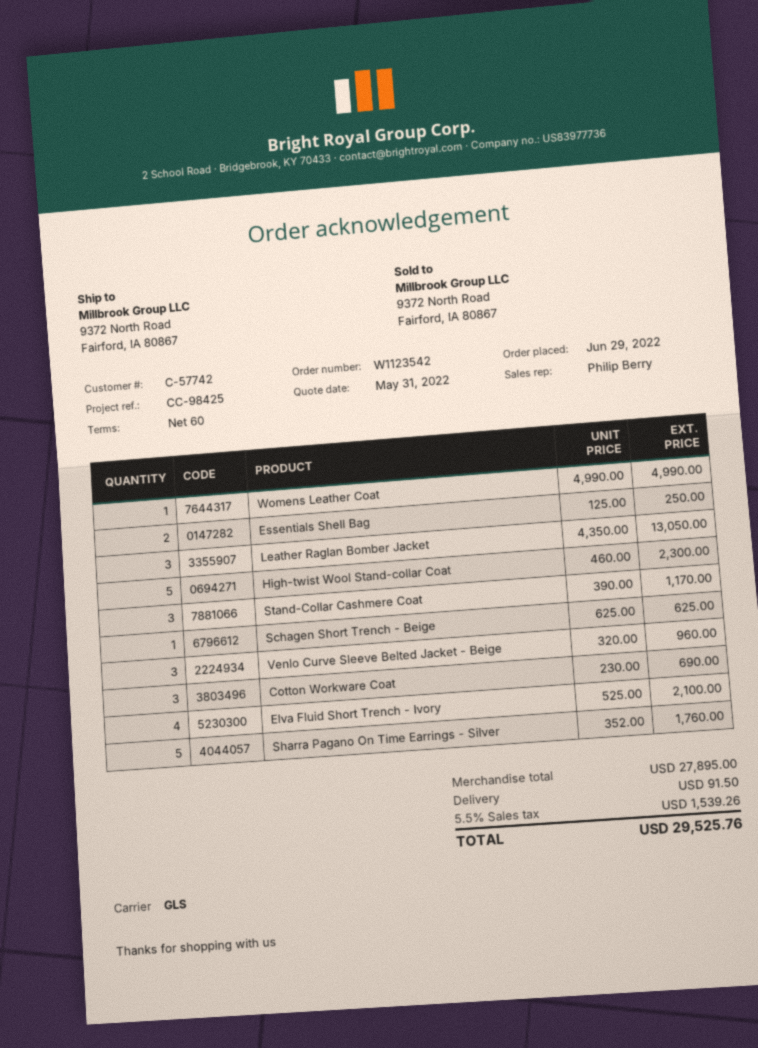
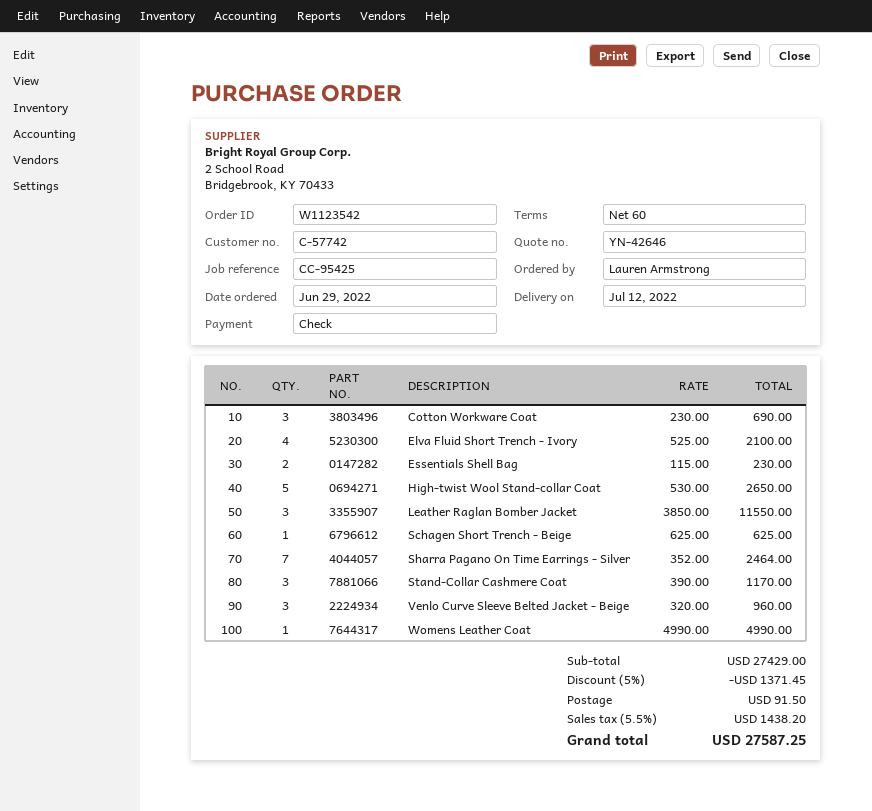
reference: CC-98425 -> CC-95425
Essentials Shell Bag: 2 x 125.00 = 250.00 -> 2 x 115.00 = 230.00
Leather Raglan Bomber Jacket: 3 x 4350.00 = 13050.00 -> 3 x 3850.00 = 11550.00
High-twist Wool Stand-collar Coat: 5 x 460.00 = 2300.00 -> 5 x 530.00 = 2650.00
Sharra Pagano On Time Earrings - Silver: 5 x 352.00 = 1760.00 -> 7 x 352.00 = 2464.00
subtotal: 27895.00 -> 27429.00
discount: none -> 5% = 1371.45
tax: 5.5% = 1539.26 -> 5.5% = 1438.20
total: 29525.76 -> 27587.25

